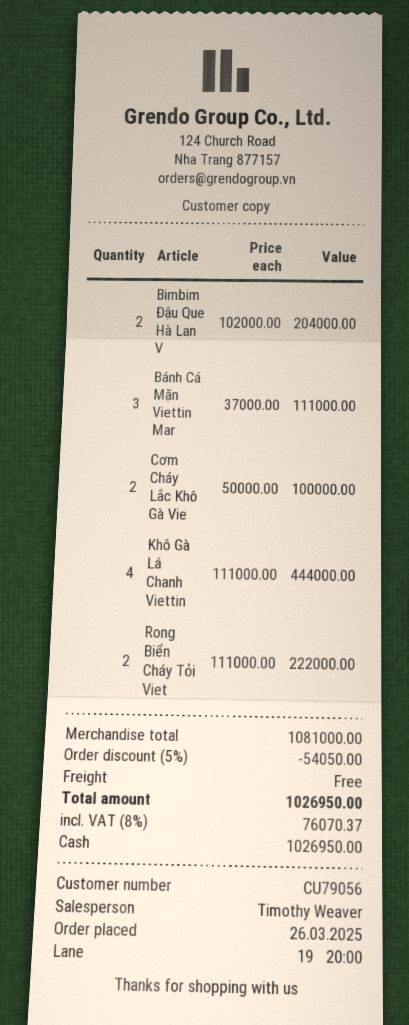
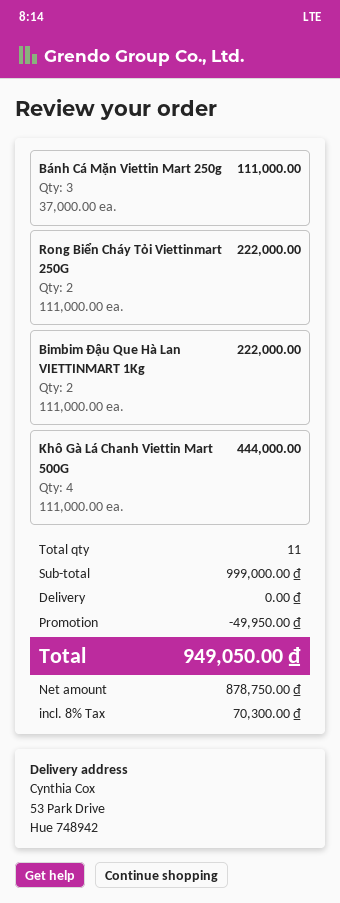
Bimbim Đậu Que Hà Lan V: 2 x 102000.00 = 204000.00 -> 2 x 111000.00 = 222000.00
Cơm Cháy Lắc Khô Gà Vie: 2 x 50000.00 = 100000.00 -> none
subtotal: 1081000.00 -> 999000.00
discount: 54050.00 -> 49950.00
tax: 8% = 76070.37 -> 8% = 70300.00
total: 1026950.00 -> 949050.00

